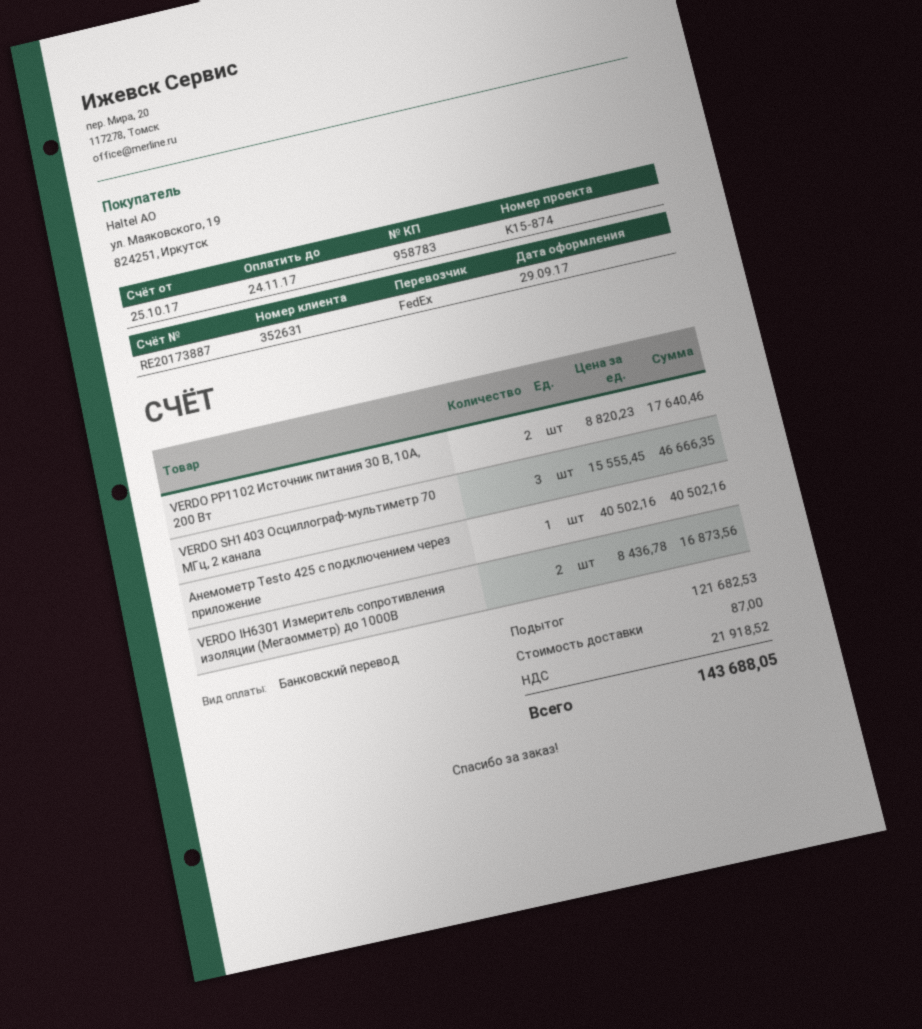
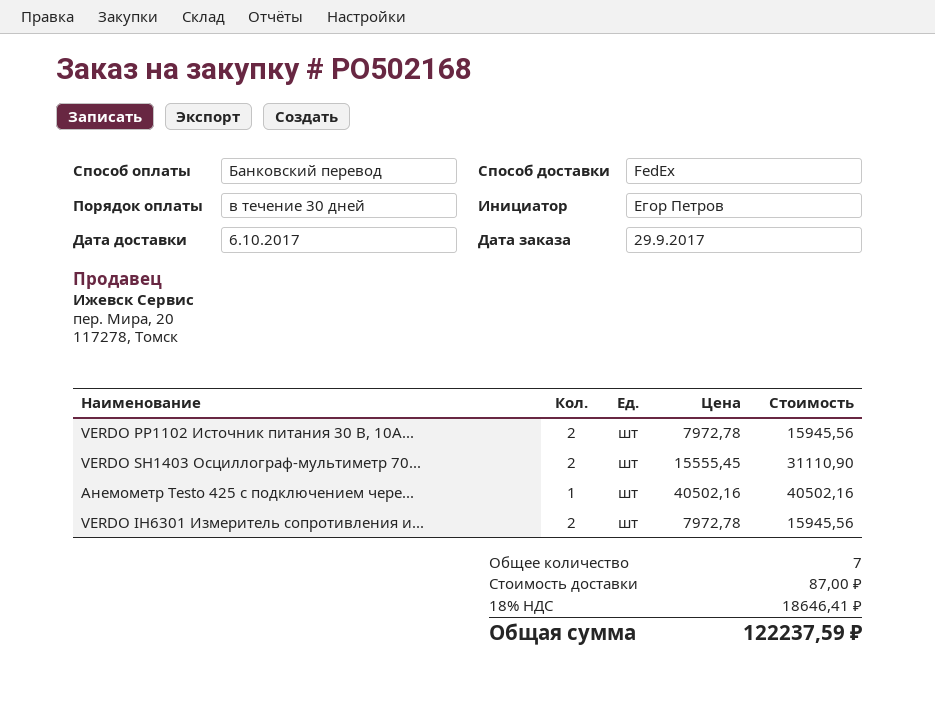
VERDO PP1102 Источник питания 30 В, 10А, 200 Вт: 2 x 8820.23 = 17640.46 -> 2 x 7972.78 = 15945.56
VERDO SH1403 Осциллограф-мультиметр 70 МГц, 2 канала: 3 x 15555.45 = 46666.35 -> 2 x 15555.45 = 31110.90
VERDO IH6301 Измеритель сопротивления изоляции (Мегаомметр) до 1000В: 2 x 8436.78 = 16873.56 -> 2 x 7972.78 = 15945.56
tax: 21918.52 -> 18646.41
total: 143688.05 -> 122237.59

